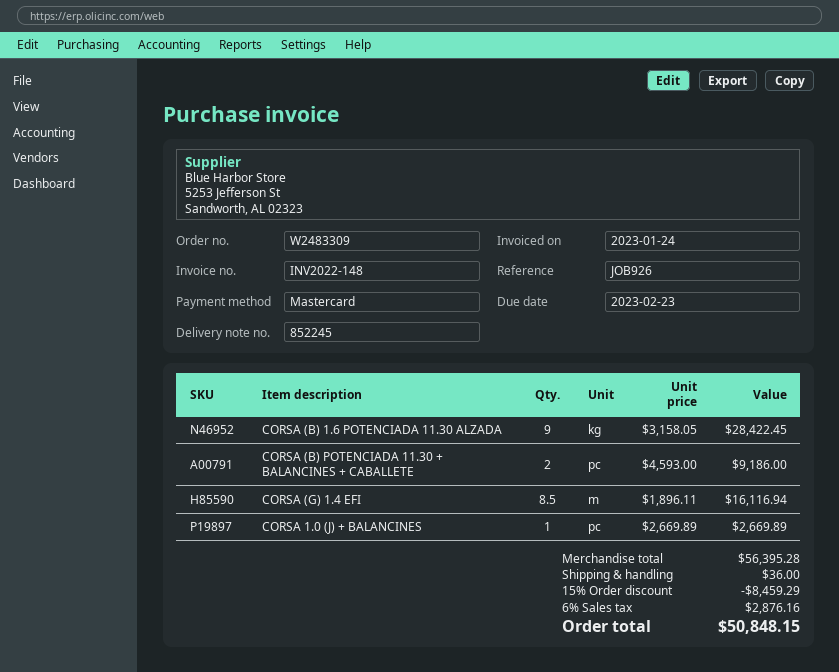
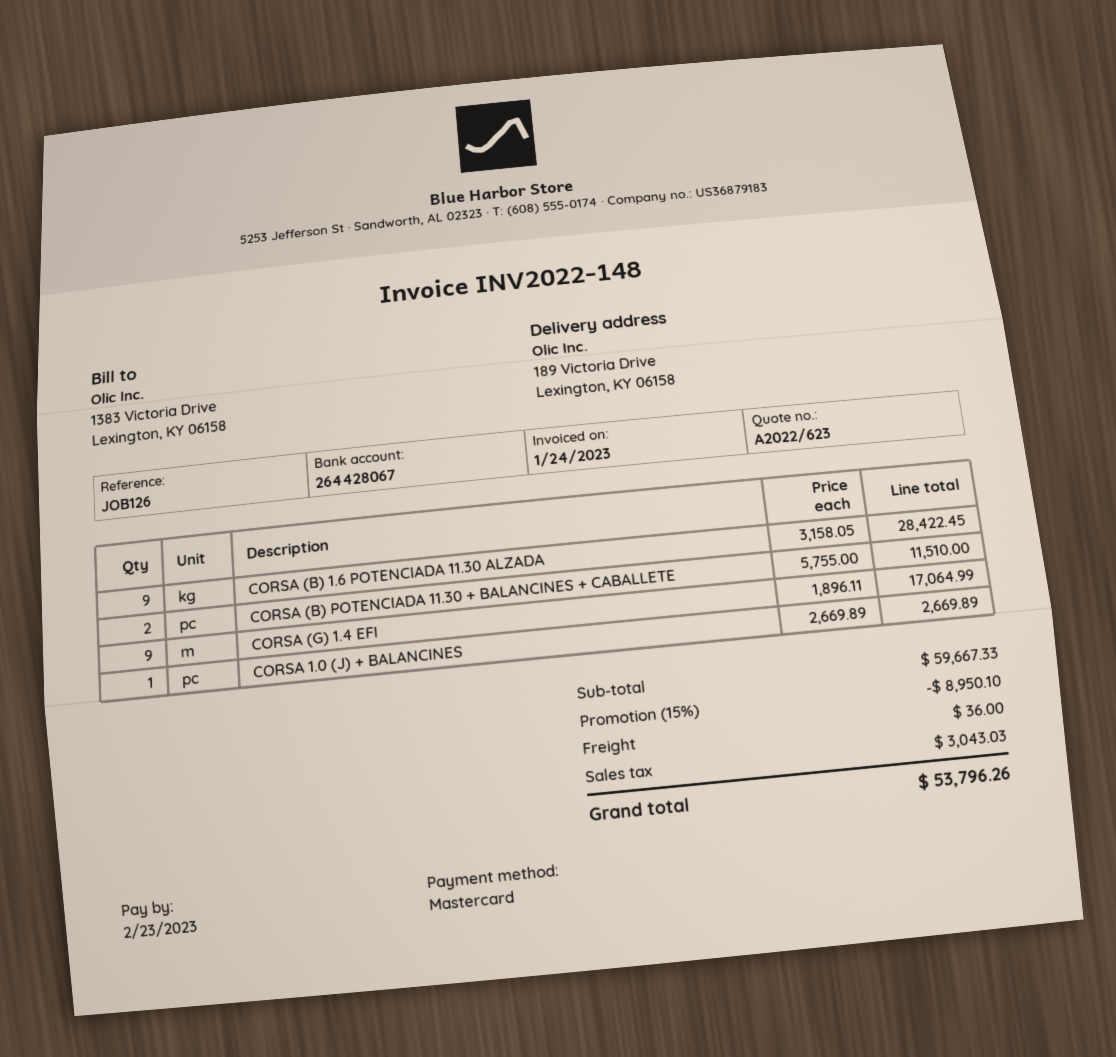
reference: JOB926 -> JOB126
CORSA (B) POTENCIADA 11.30 + BALANCINES + CABALLETE: 2 x 4593.00 = 9186.00 -> 2 x 5755.00 = 11510.00
CORSA (G) 1.4 EFI: 8.5 x 1896.11 = 16116.94 -> 9 x 1896.11 = 17064.99
subtotal: 56395.28 -> 59667.33
discount: 15% = 8459.29 -> 15% = 8950.10
tax: 2876.16 -> 3043.03
total: 50848.15 -> 53796.26

